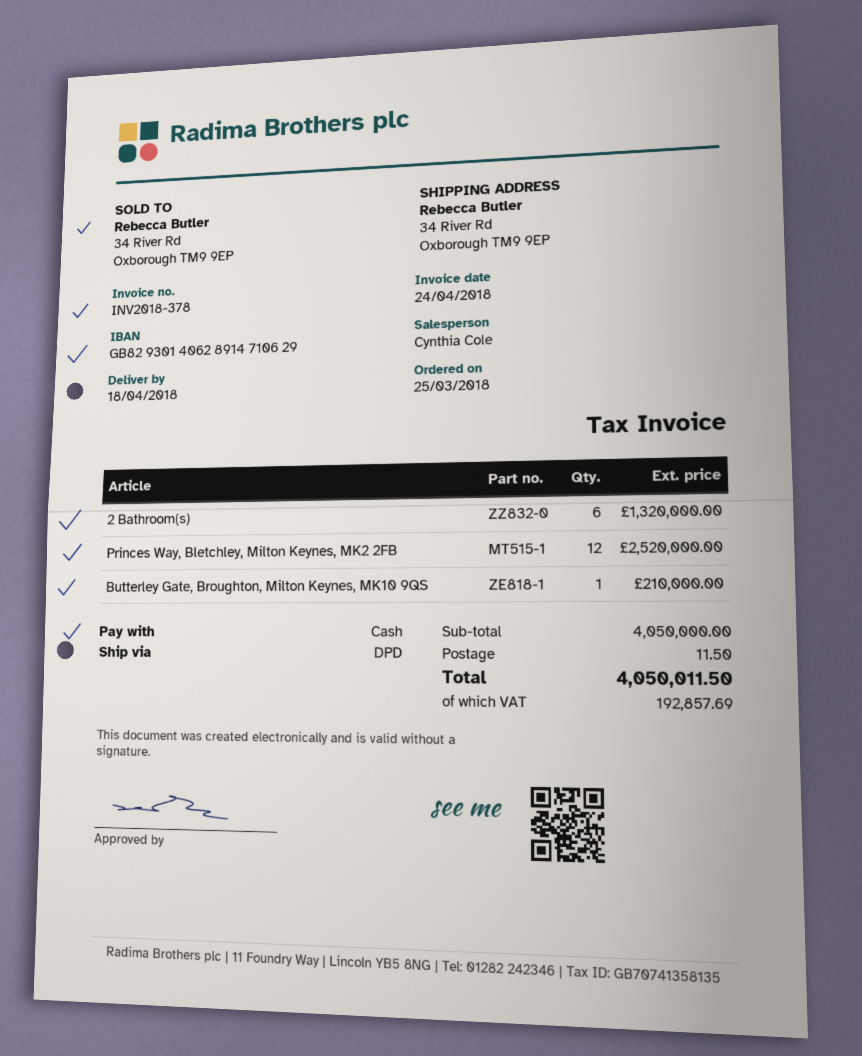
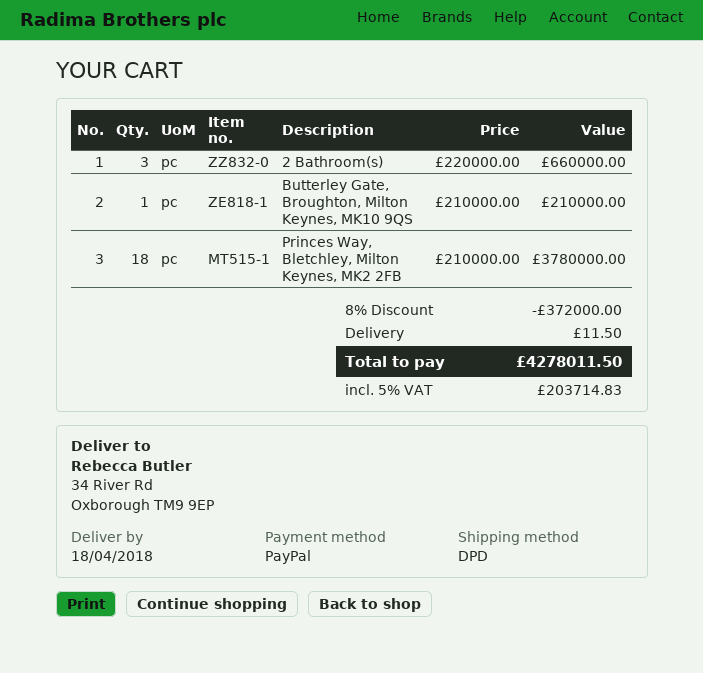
payment method: cash -> PayPal
2 Bathroom(s): 6 for 1320000.00 -> 3 for 660000.00
Princes Way, Bletchley, Milton Keynes, MK2 2FB: 12 for 2520000.00 -> 18 for 3780000.00
discount: none -> 8% = 372000.00
tax: 192857.69 -> 203714.83
total: 4050011.50 -> 4278011.50

